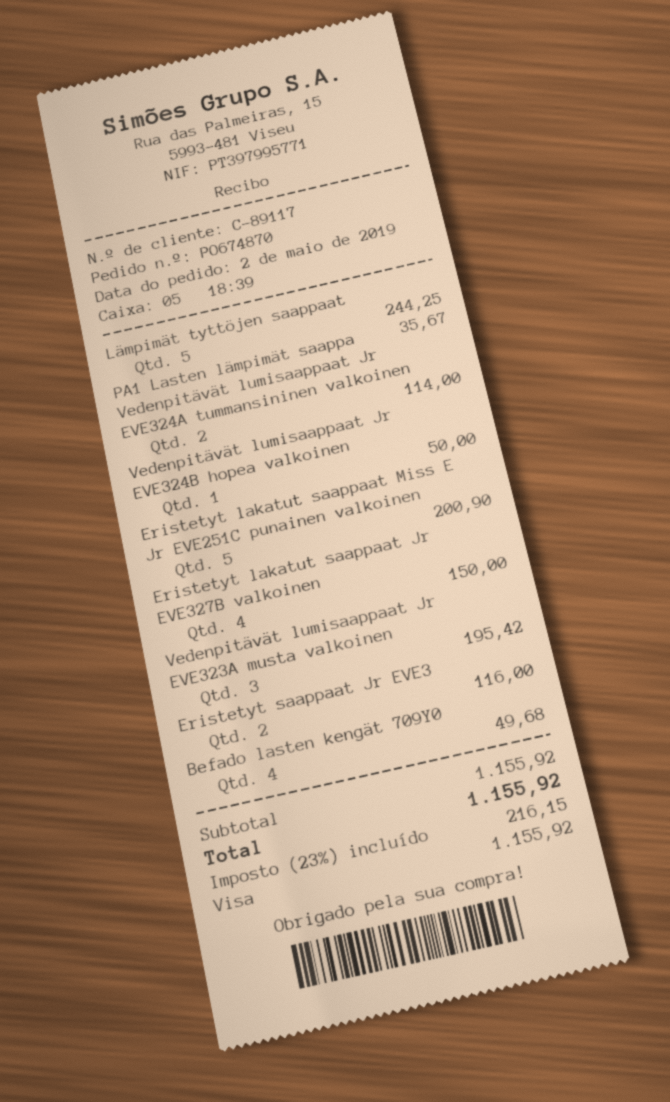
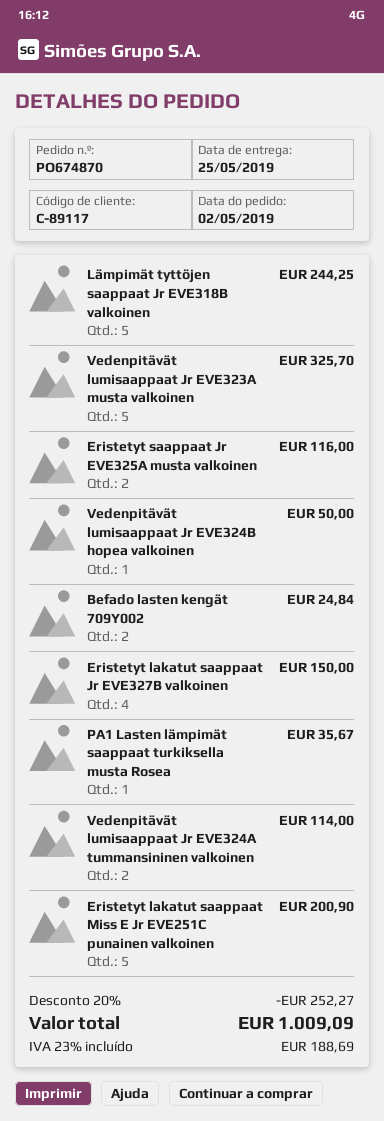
Vedenpitävät lumisaappaat Jr EVE323A musta valkoinen: 3 for 195.42 -> 5 for 325.70
Befado lasten kengät 709Y0: 4 for 49.68 -> 2 for 24.84
discount: none -> 20% = 252.27
tax: 23% = 216.15 -> 23% = 188.69
total: 1155.92 -> 1009.09

